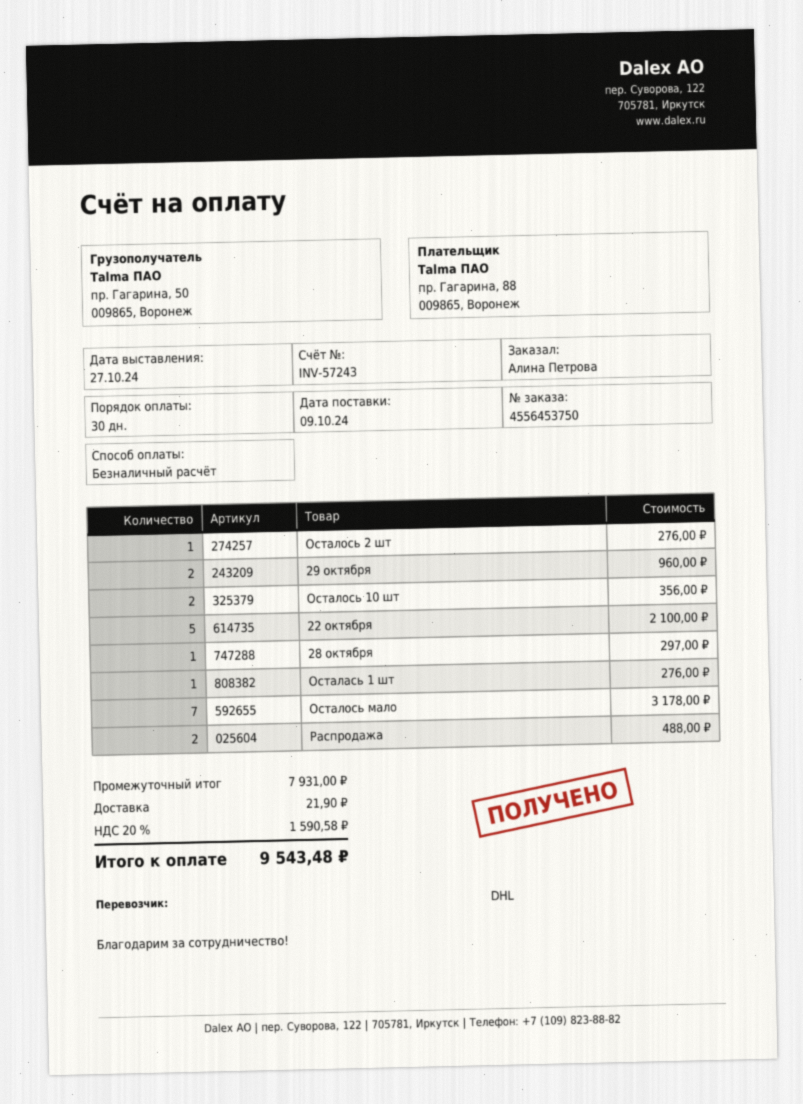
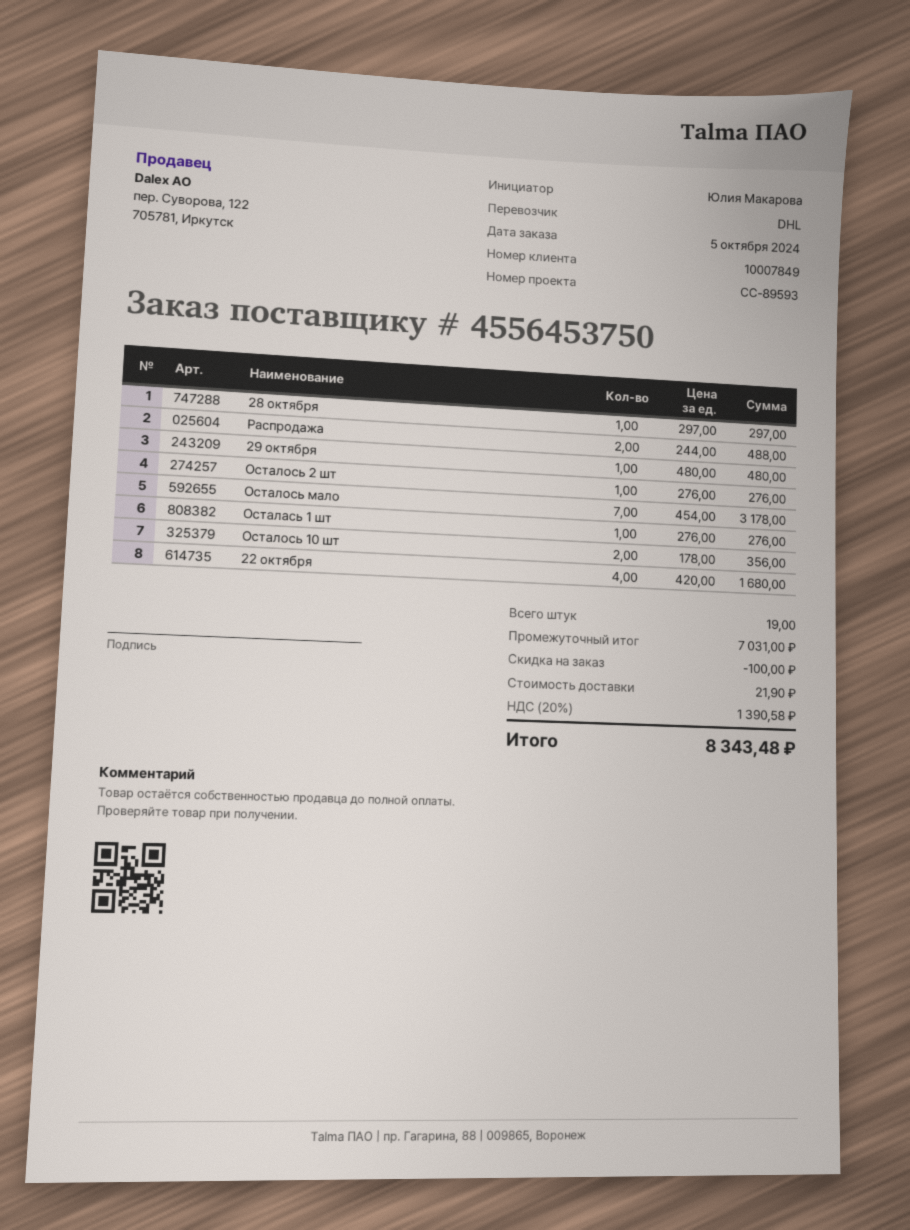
ordered by: Алина Петрова -> Юлия Макарова
29 октября: 2 for 960.00 -> 1 for 480.00
22 октября: 5 for 2100.00 -> 4 for 1680.00
subtotal: 7931.00 -> 7031.00
discount: none -> 100.00
tax: 20% = 1590.58 -> 20% = 1390.58
total: 9543.48 -> 8343.48

